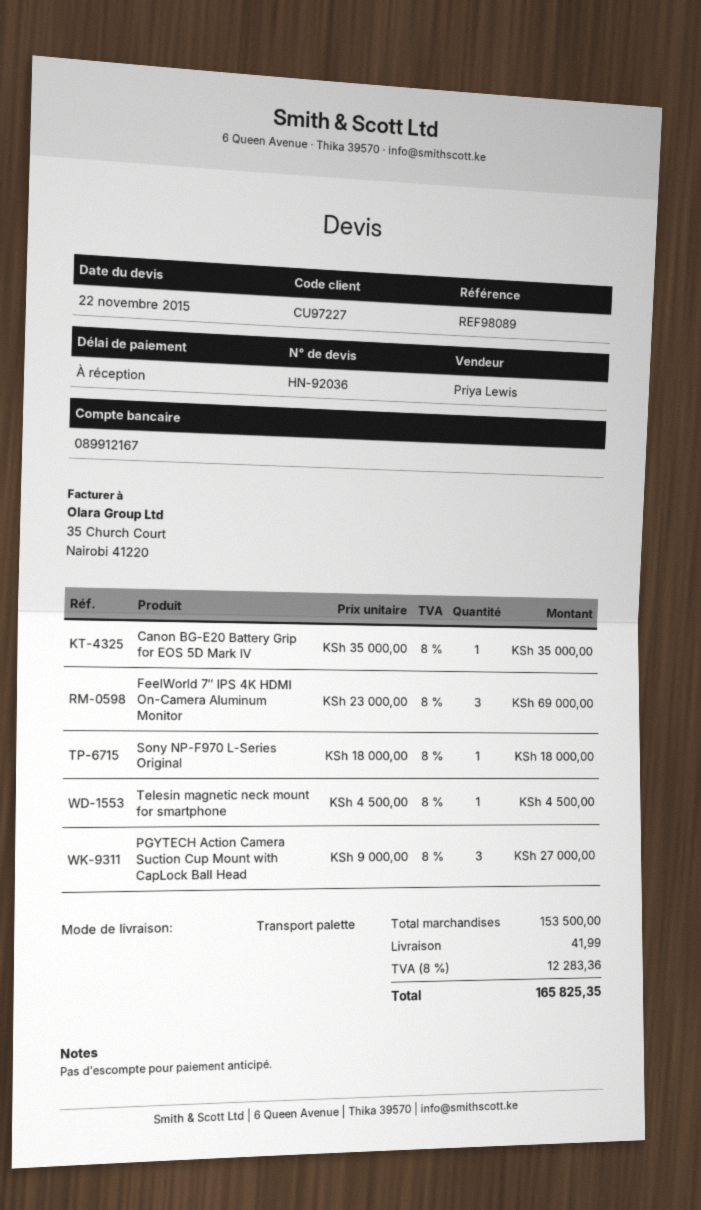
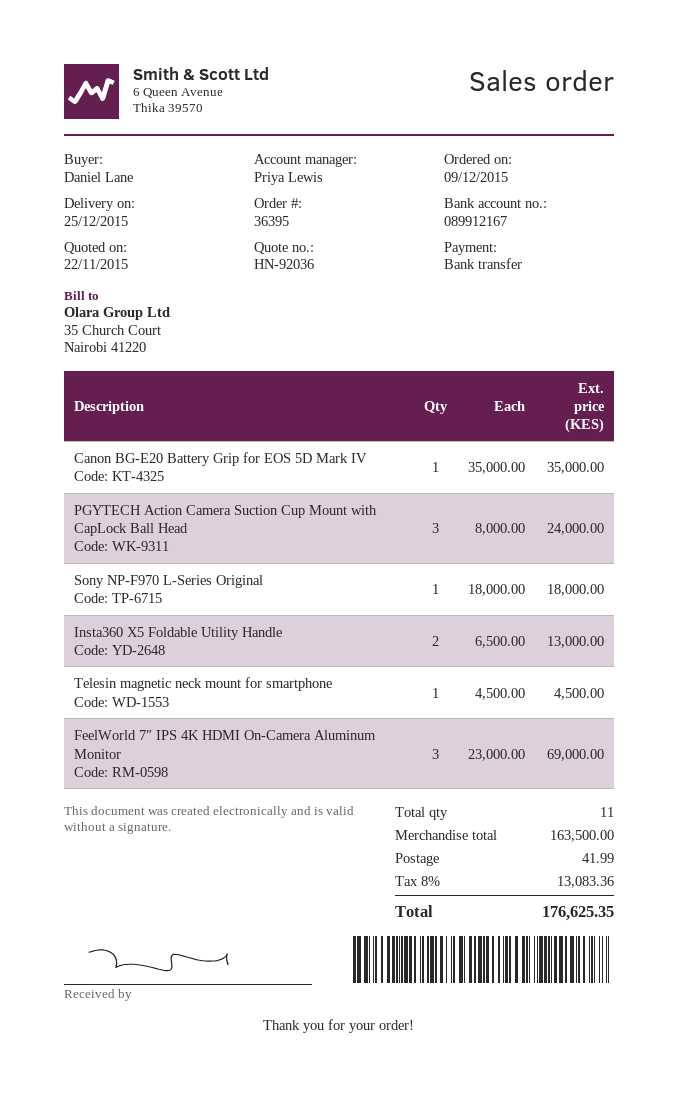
PGYTECH Action Camera Suction Cup Mount with CapLock Ball Head: 3 x 9000.00 = 27000.00 -> 3 x 8000.00 = 24000.00
Insta360 X5 Foldable Utility Handle: none -> 2 x 6500.00 = 13000.00
subtotal: 153500.00 -> 163500.00
tax: 8% = 12283.36 -> 8% = 13083.36
total: 165825.35 -> 176625.35

